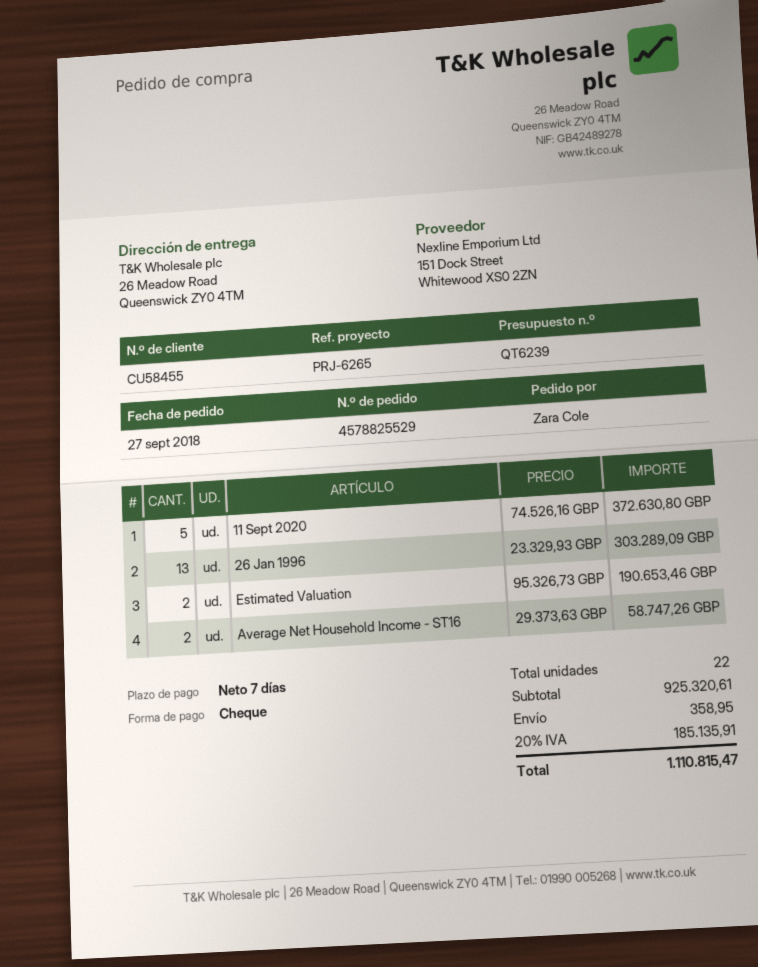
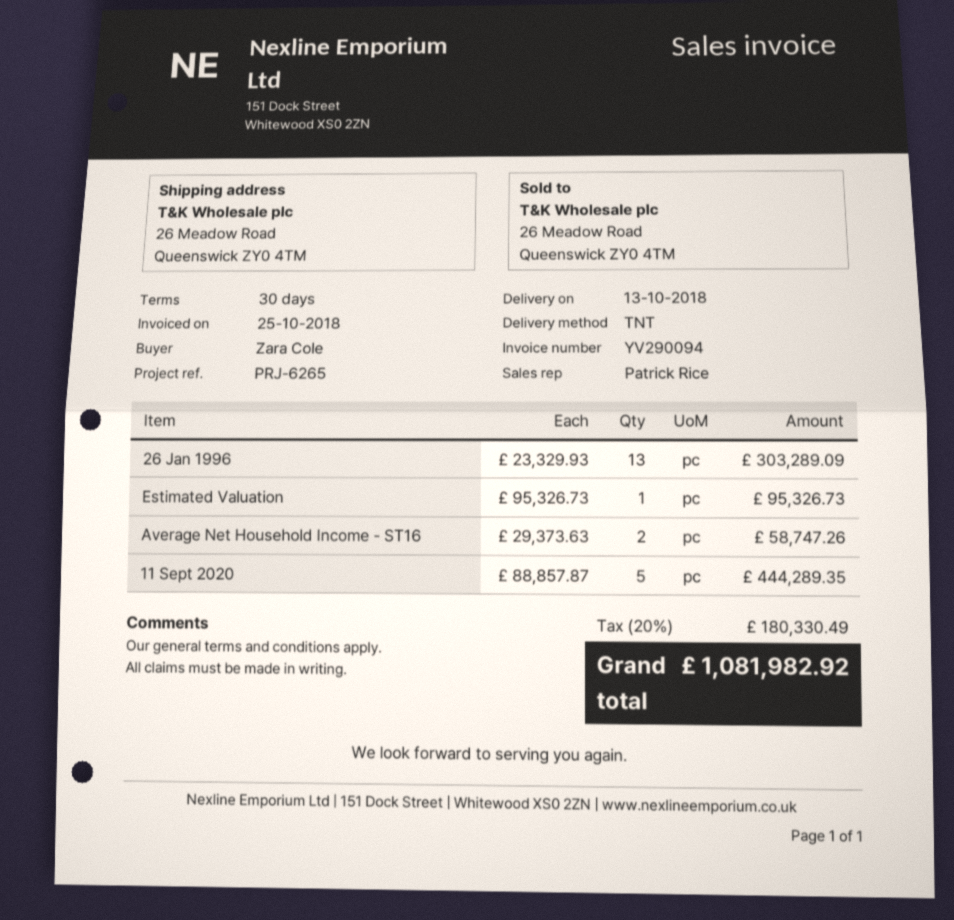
payment terms: 7 days -> 30 days
11 Sept 2020: 5 x 74526.16 = 372630.80 -> 5 x 88857.87 = 444289.35
Estimated Valuation: 2 x 95326.73 = 190653.46 -> 1 x 95326.73 = 95326.73
shipping: 358.95 -> none
tax: 20% = 185135.91 -> 20% = 180330.49
total: 1110815.47 -> 1081982.92

